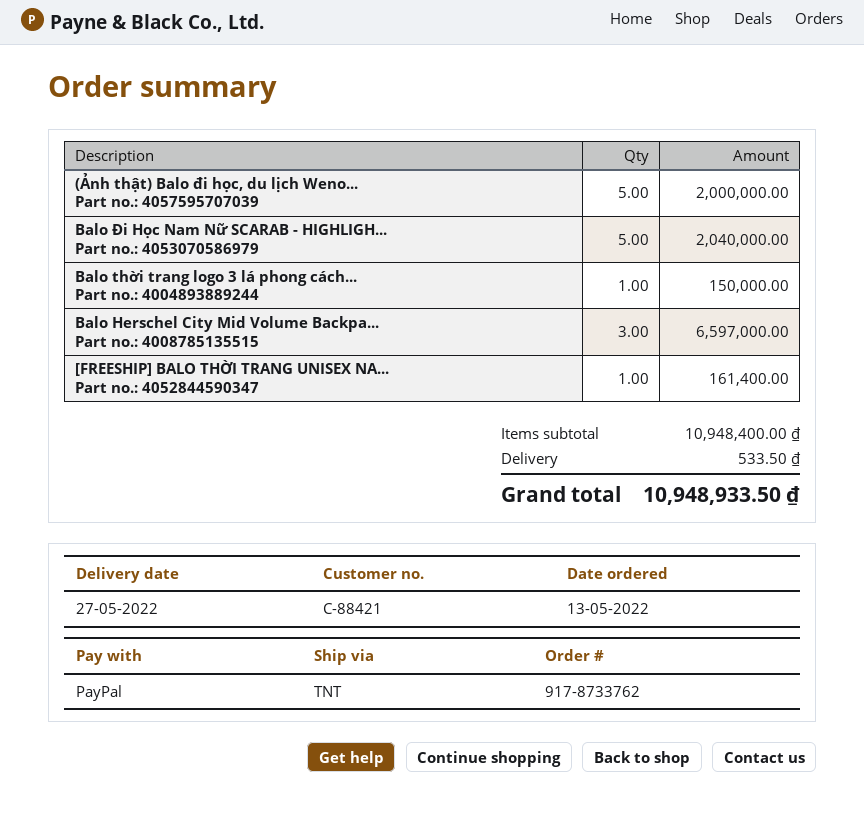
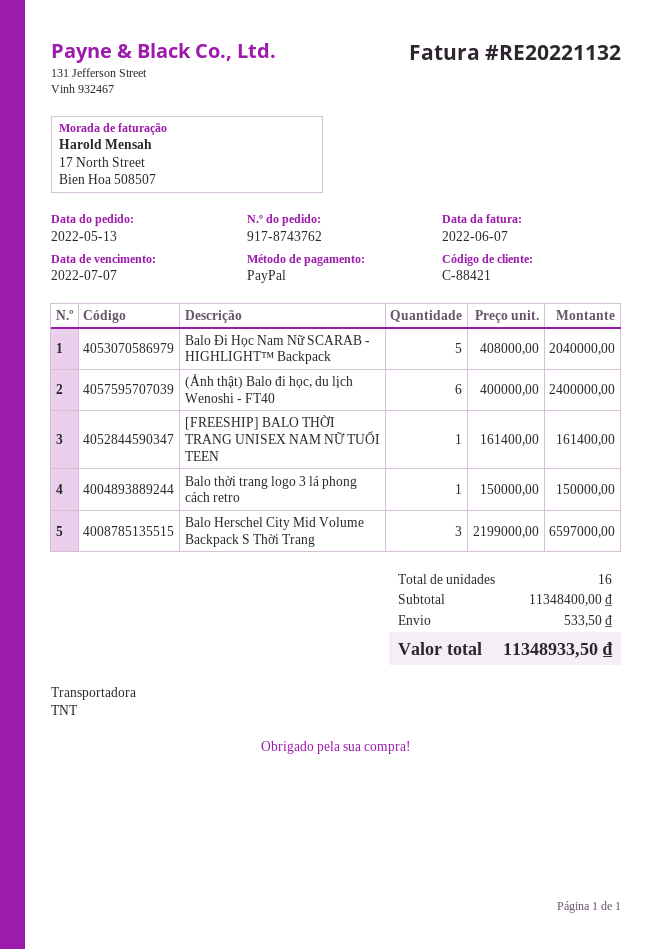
order number: 917-8733762 -> 917-8743762
(Ảnh thật) Balo đi học, du lịch Weno...: 5 for 2000000.00 -> 6 for 2400000.00
subtotal: 10948400.00 -> 11348400.00
total: 10948933.50 -> 11348933.50

